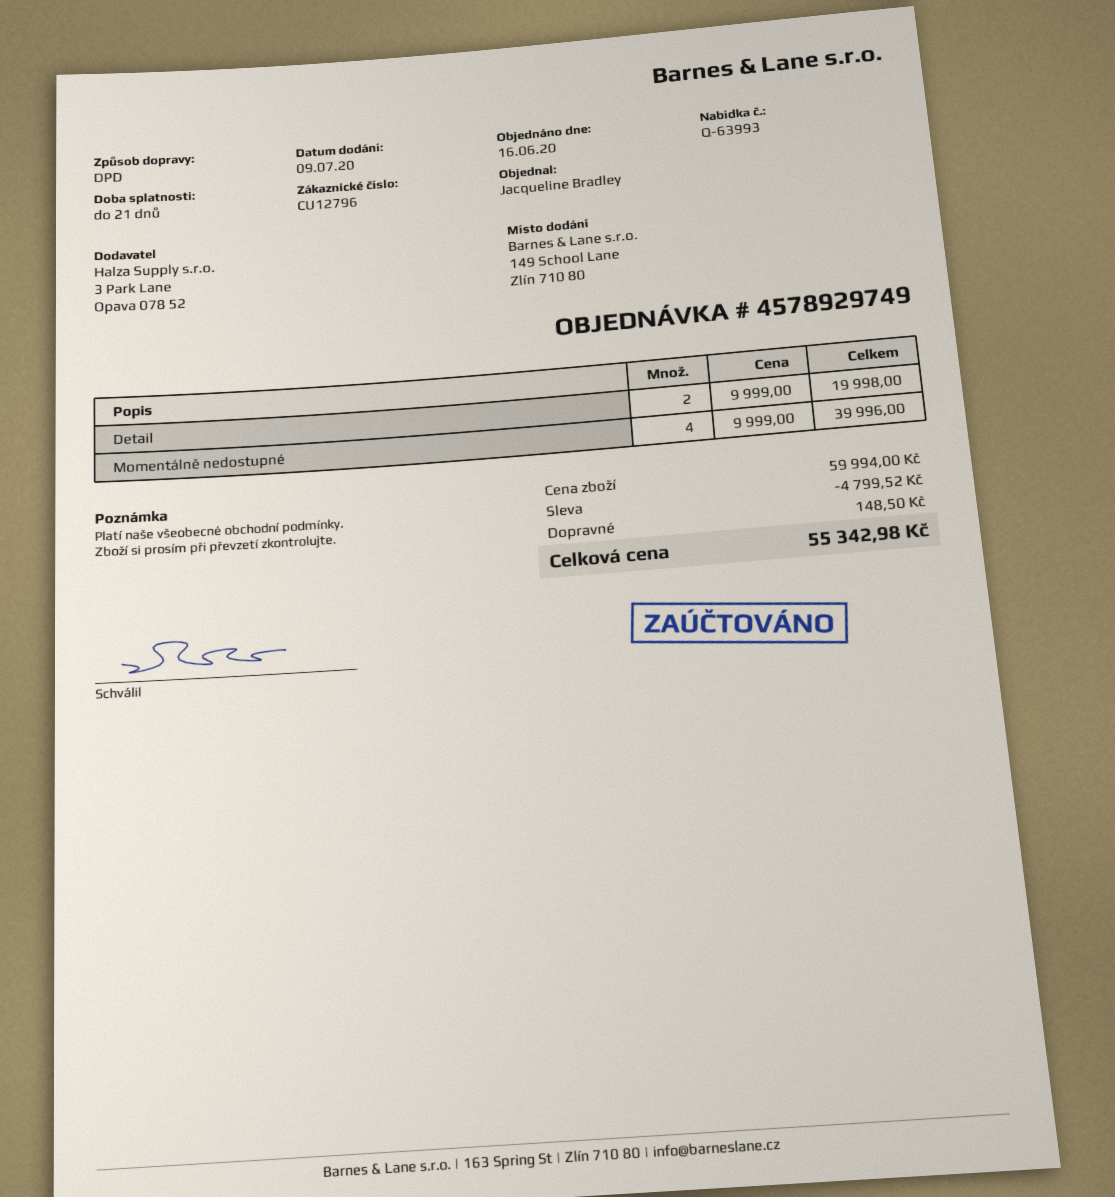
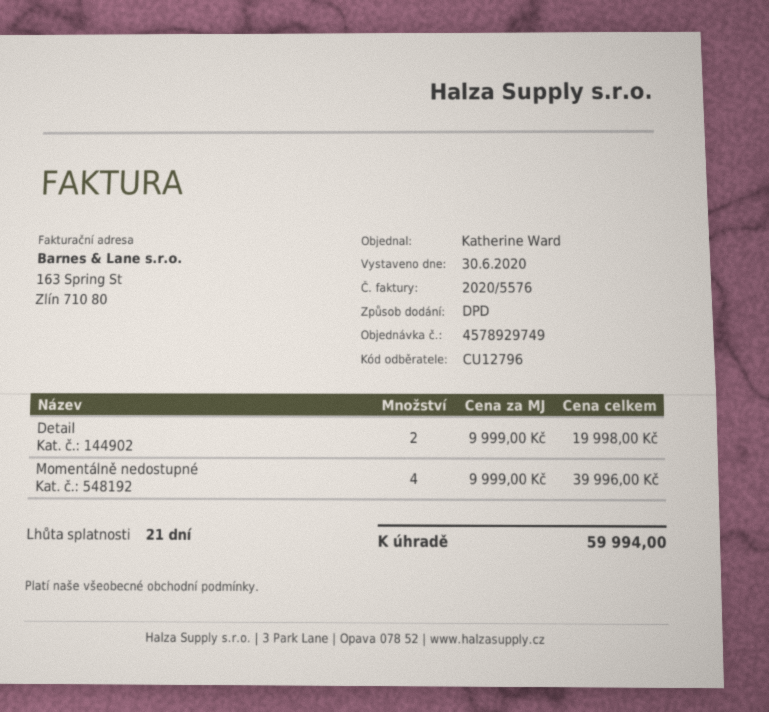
ordered by: Jacqueline Bradley -> Katherine Ward
discount: 4799.52 -> none
shipping: 148.50 -> none
total: 55342.98 -> 59994.00

